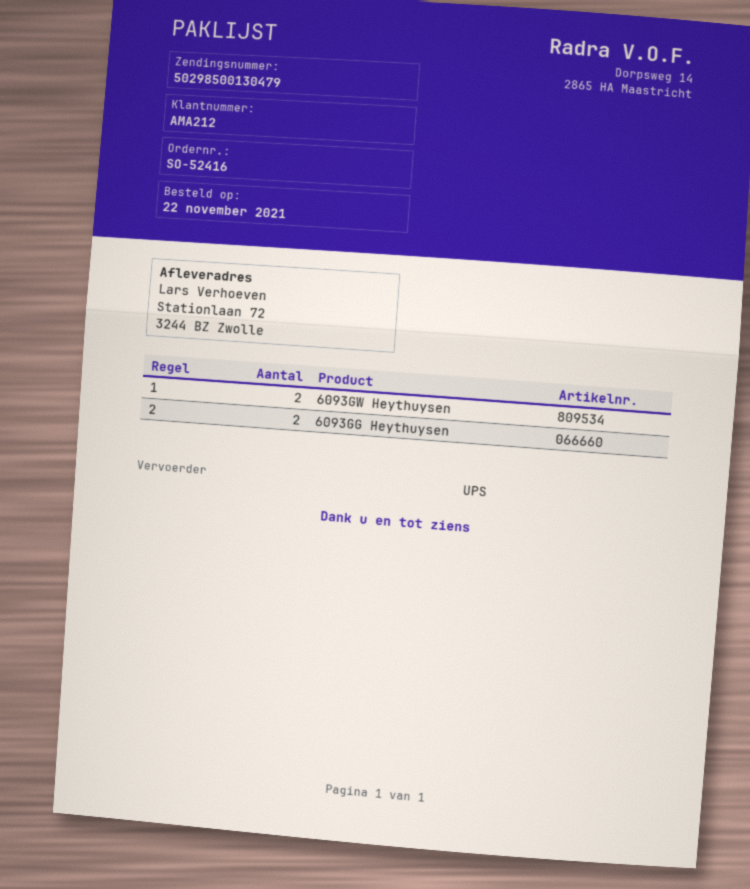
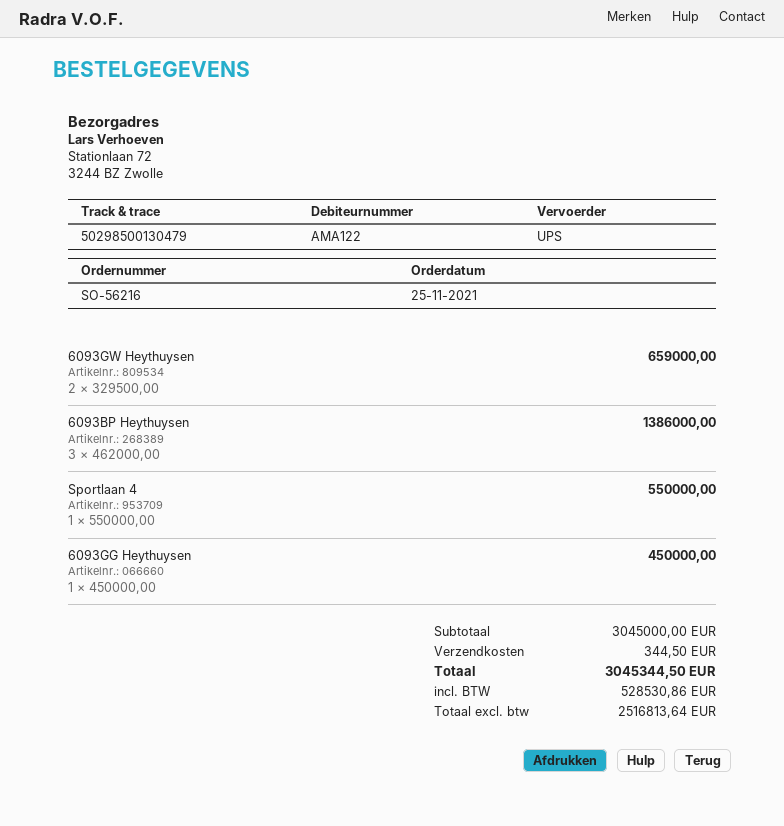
order number: SO-52416 -> SO-56216
order date: 2021-11-22 -> 2021-11-25
customer number: AMA212 -> AMA122
6093GG Heythuysen: 2 -> 1
6093BP Heythuysen: none -> 3
Sportlaan 4: none -> 1

